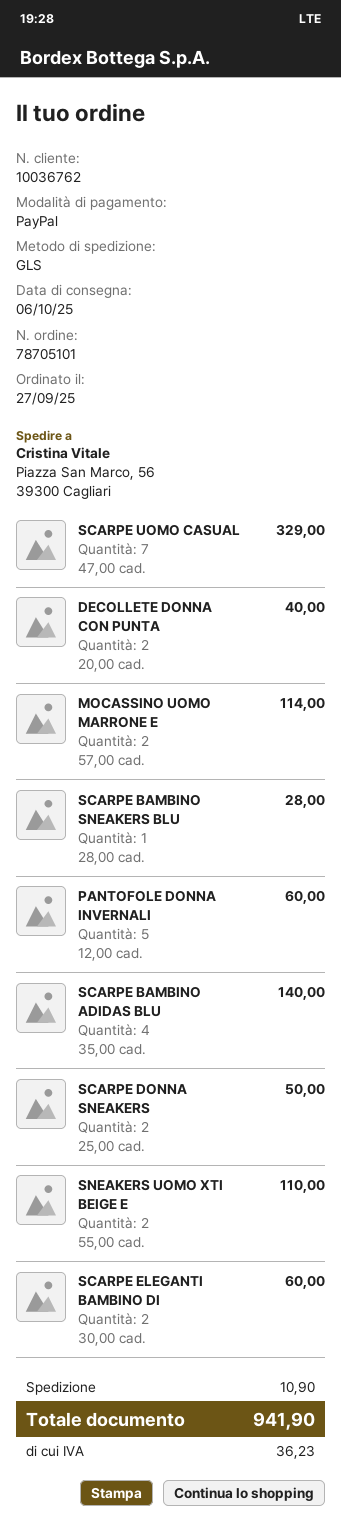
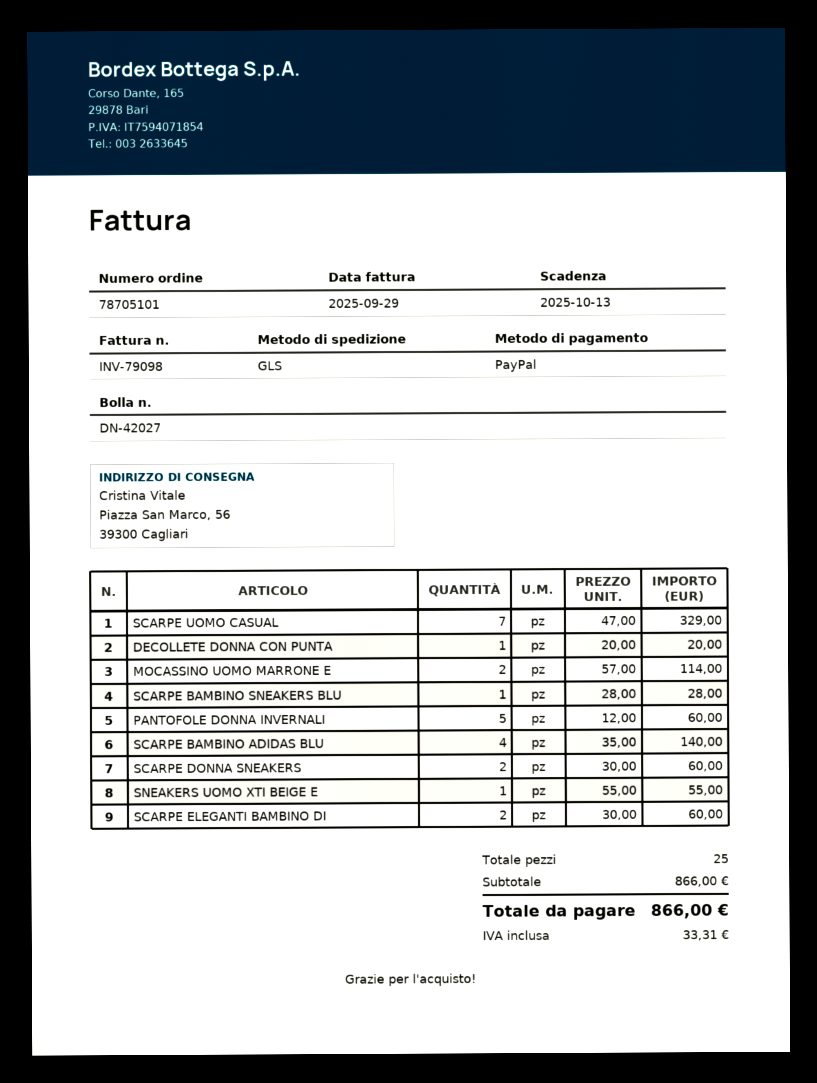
DECOLLETE DONNA CON PUNTA: 2 x 20.00 = 40.00 -> 1 x 20.00 = 20.00
SCARPE DONNA SNEAKERS: 2 x 25.00 = 50.00 -> 2 x 30.00 = 60.00
SNEAKERS UOMO XTI BEIGE E: 2 x 55.00 = 110.00 -> 1 x 55.00 = 55.00
shipping: 10.90 -> none
tax: 36.23 -> 33.31
total: 941.90 -> 866.00

